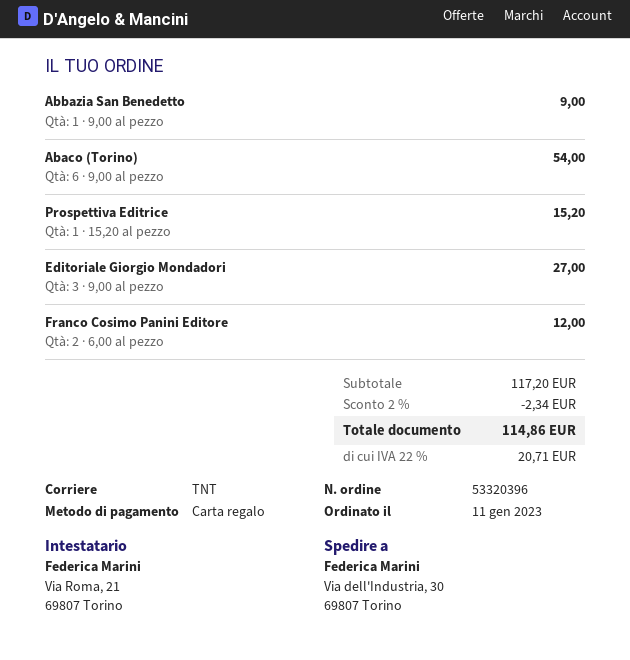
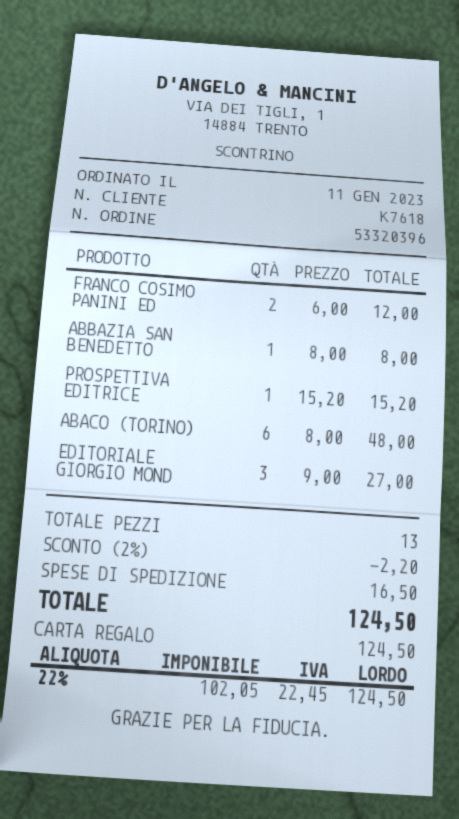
Abbazia San Benedetto: 1 x 9.00 = 9.00 -> 1 x 8.00 = 8.00
Abaco (Torino): 6 x 9.00 = 54.00 -> 6 x 8.00 = 48.00
discount: 2% = 2.34 -> 2% = 2.20
shipping: none -> 16.50
tax: 22% = 20.71 -> 22% = 22.45
total: 114.86 -> 124.50

